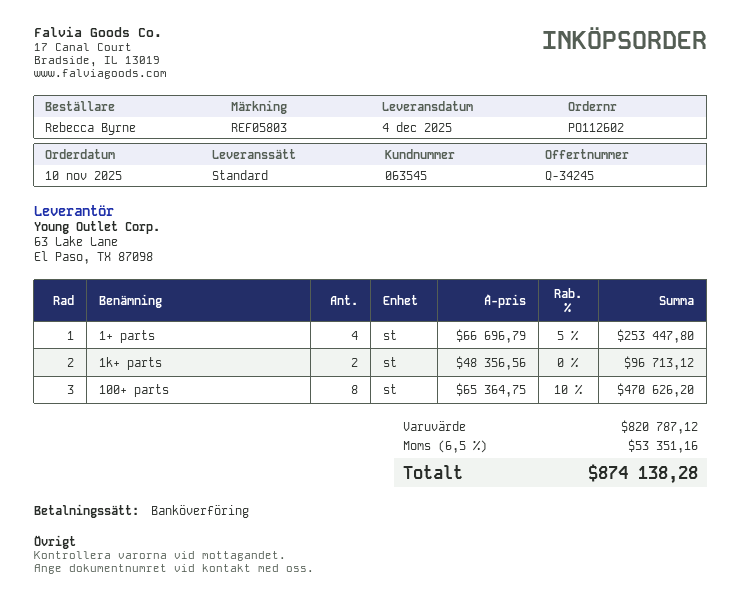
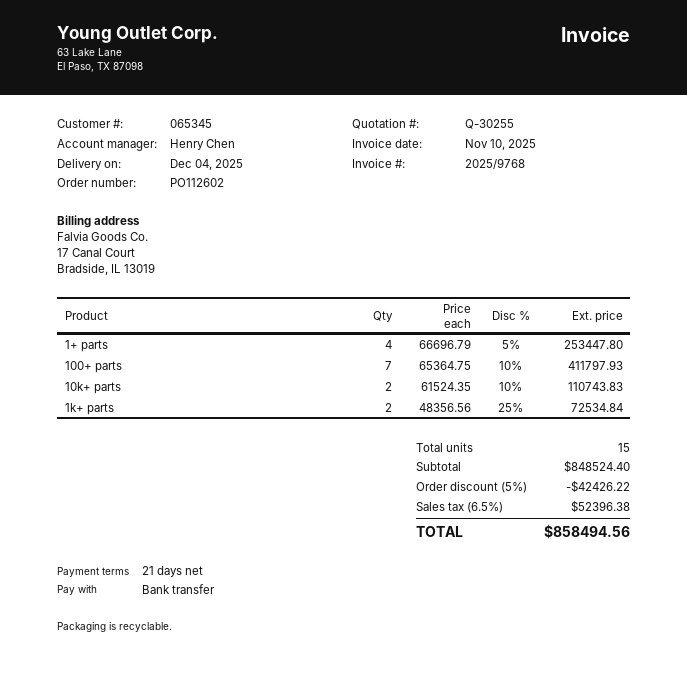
quote number: Q-34245 -> Q-30255
customer number: 063545 -> 065345
1k+ parts: 2 x 48356.56 = 96713.12 -> 2 x 48356.56 - 25% = 72534.84
100+ parts: 8 x 65364.75 - 10% = 470626.20 -> 7 x 65364.75 - 10% = 411797.93
10k+ parts: none -> 2 x 61524.35 - 10% = 110743.83
subtotal: 820787.12 -> 848524.40
discount: none -> 5% = 42426.22
tax: 6.5% = 53351.16 -> 6.5% = 52396.38
total: 874138.28 -> 858494.56

